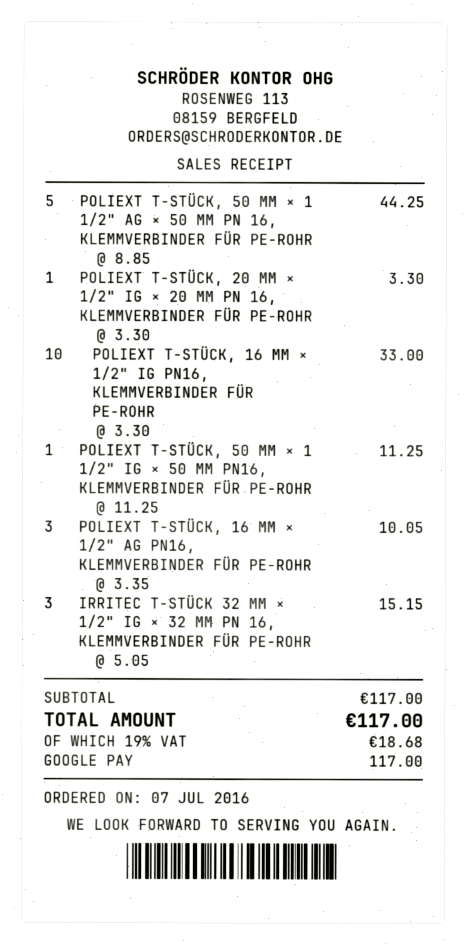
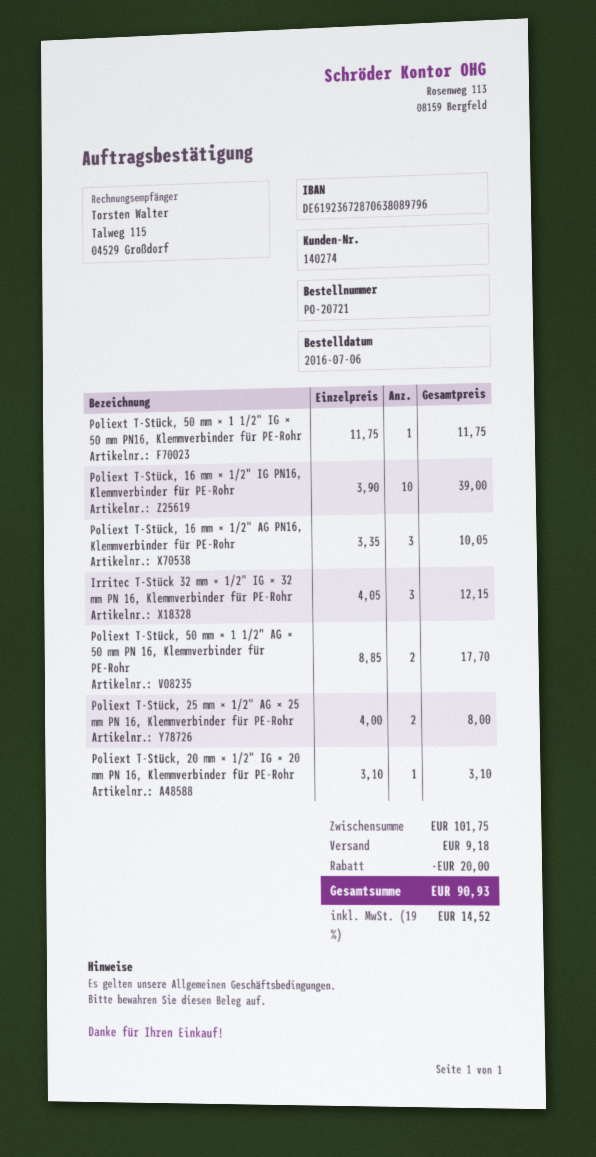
order date: 2016-07-07 -> 2016-07-06
POLIEXT T-STÜCK, 50 MM × 1 1/2" AG × 50 MM PN 16, KLEMMVERBINDER FÜR PE-ROHR: 5 x 8.85 = 44.25 -> 2 x 8.85 = 17.70
POLIEXT T-STÜCK, 20 MM × 1/2" IG × 20 MM PN 16, KLEMMVERBINDER FÜR PE-ROHR: 1 x 3.30 = 3.30 -> 1 x 3.10 = 3.10
POLIEXT T-STÜCK, 16 MM × 1/2" IG PN16, KLEMMVERBINDER FÜR PE-ROHR: 10 x 3.30 = 33.00 -> 10 x 3.90 = 39.00
POLIEXT T-STÜCK, 50 MM × 1 1/2" IG × 50 MM PN16, KLEMMVERBINDER FÜR PE-ROHR: 1 x 11.25 = 11.25 -> 1 x 11.75 = 11.75
IRRITEC T-STÜCK 32 MM × 1/2" IG × 32 MM PN 16, KLEMMVERBINDER FÜR PE-ROHR: 3 x 5.05 = 15.15 -> 3 x 4.05 = 12.15
Poliext T-Stück, 25 mm × 1/2" AG × 25 mm PN 16, Klemmverbinder für PE-Rohr: none -> 2 x 4.00 = 8.00
subtotal: 117.00 -> 101.75
discount: none -> 20.00
shipping: none -> 9.18
tax: 19% = 18.68 -> 19% = 14.52
total: 117.00 -> 90.93

